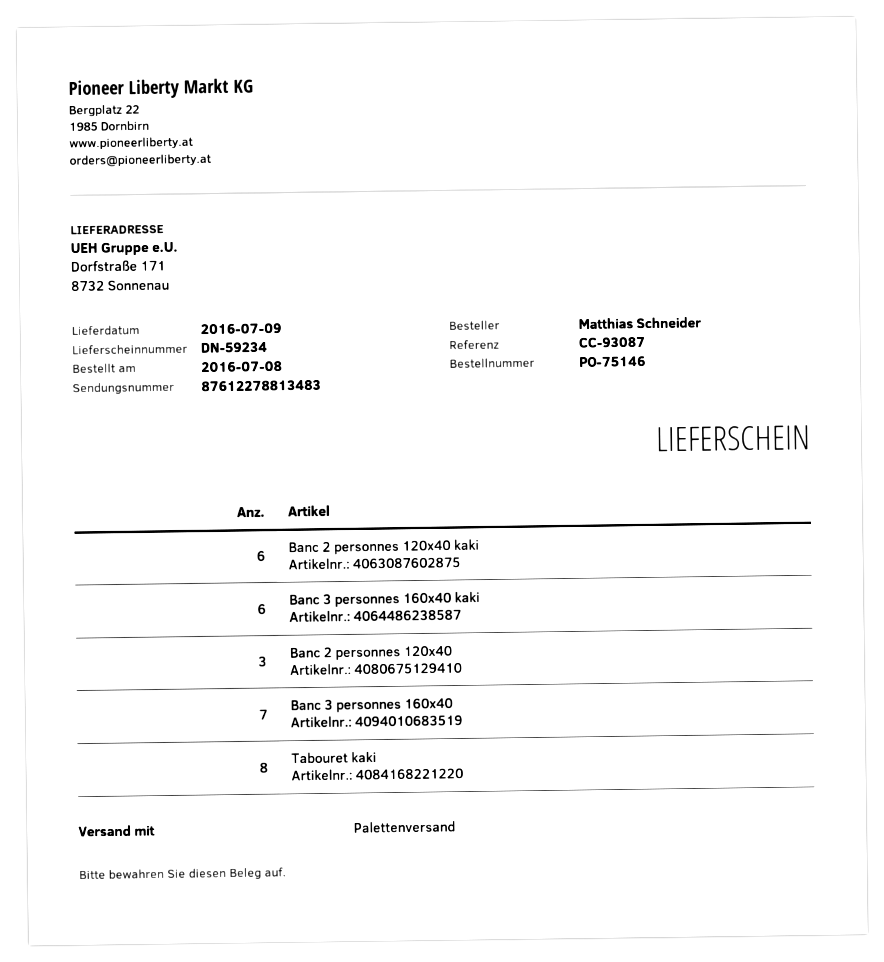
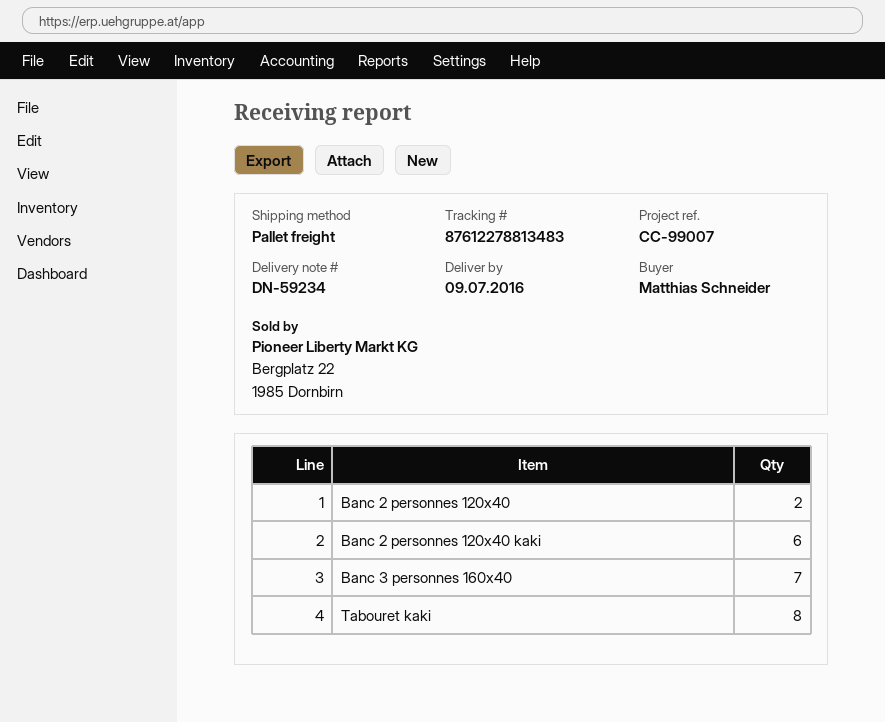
reference: CC-93087 -> CC-99007
Banc 3 personnes 160x40 kaki: 6 -> none
Banc 2 personnes 120x40: 3 -> 2

